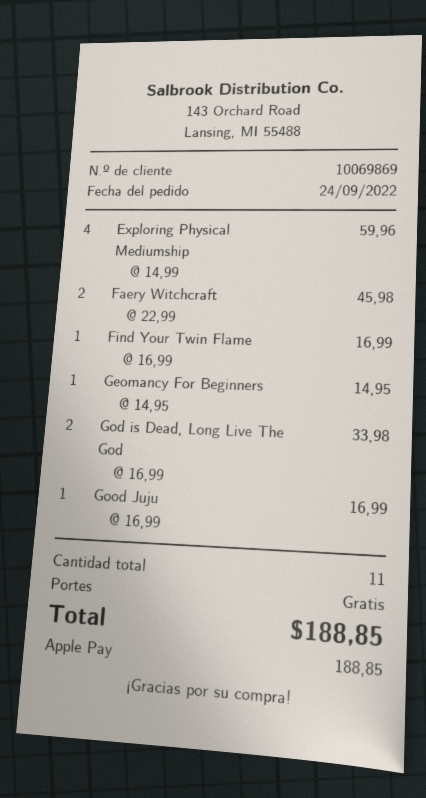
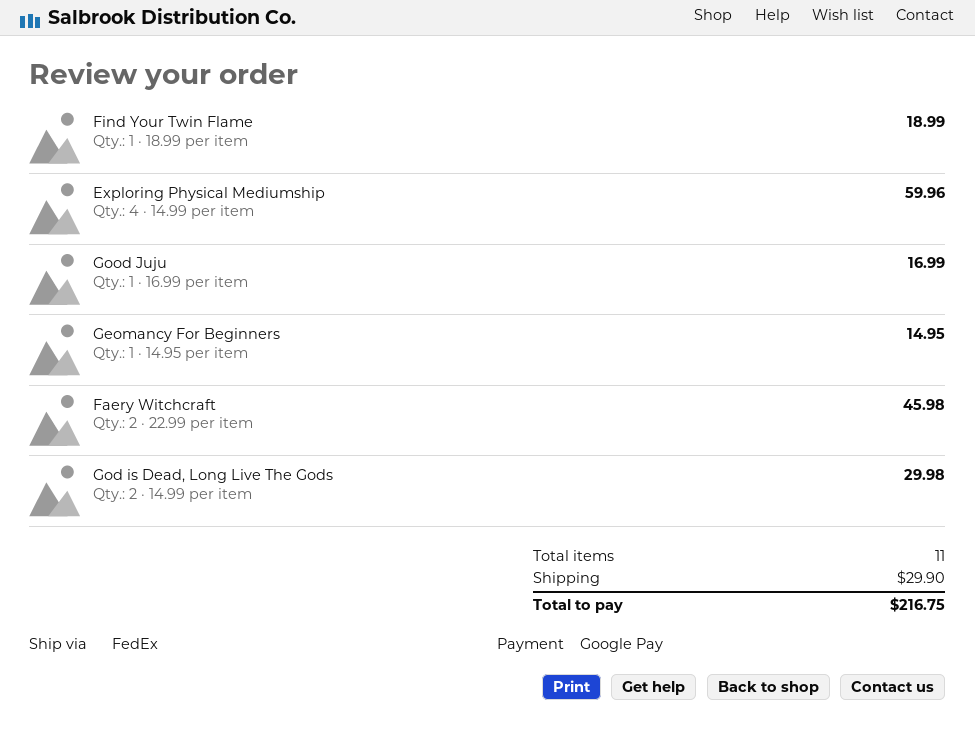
payment method: Apple Pay -> Google Pay
Find Your Twin Flame: 1 x 16.99 = 16.99 -> 1 x 18.99 = 18.99
God is Dead, Long Live The God: 2 x 16.99 = 33.98 -> 2 x 14.99 = 29.98
shipping: 0.00 -> 29.90
total: 188.85 -> 216.75

